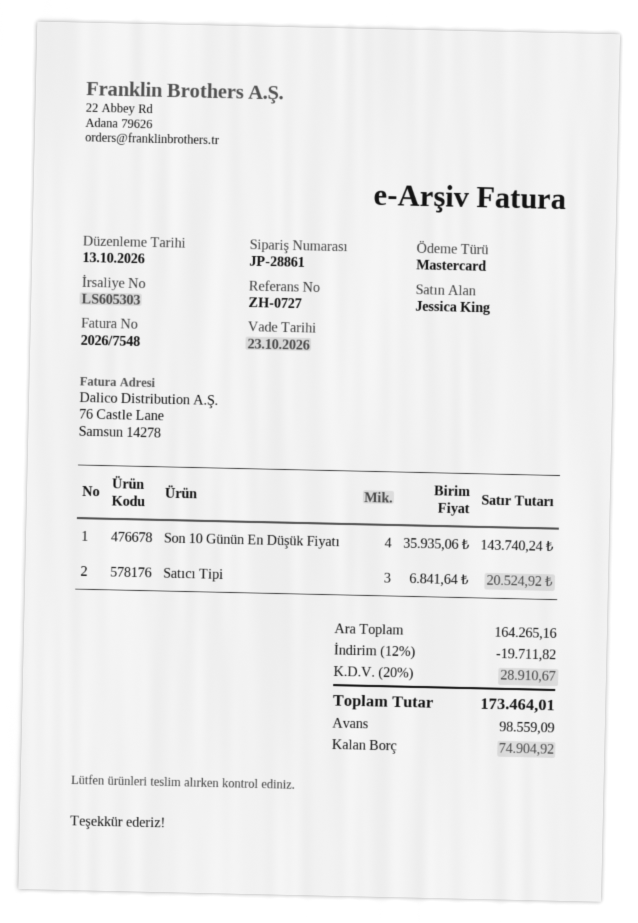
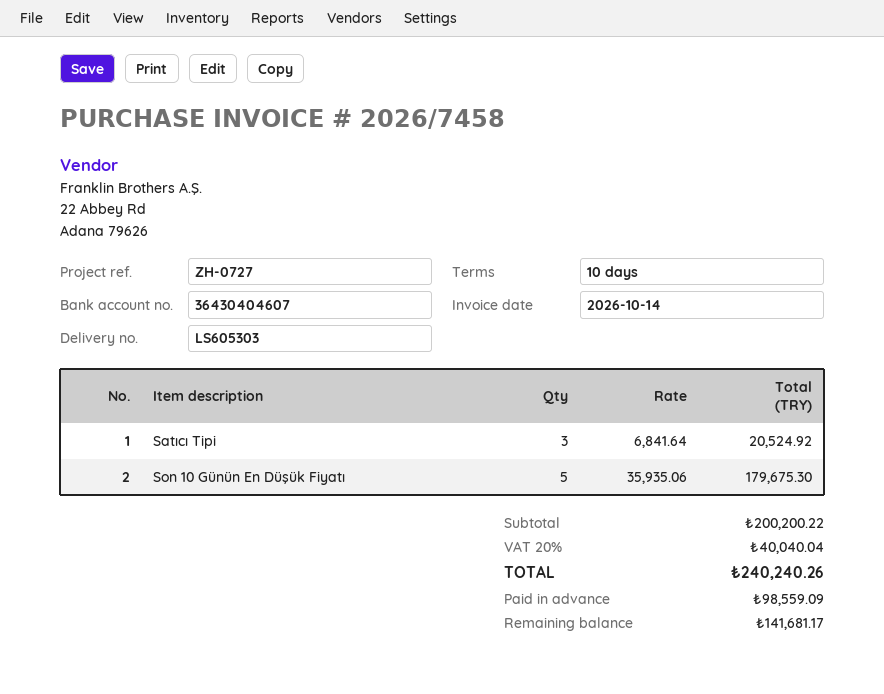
invoice number: 2026/7548 -> 2026/7458
invoice date: 2026-10-13 -> 2026-10-14
Son 10 Günün En Düşük Fiyatı: 4 x 35935.06 = 143740.24 -> 5 x 35935.06 = 179675.30
subtotal: 164265.16 -> 200200.22
discount: 12% = 19711.82 -> none
tax: 20% = 28910.67 -> 20% = 40040.04
total: 173464.01 -> 240240.26
balance: 74904.92 -> 141681.17

